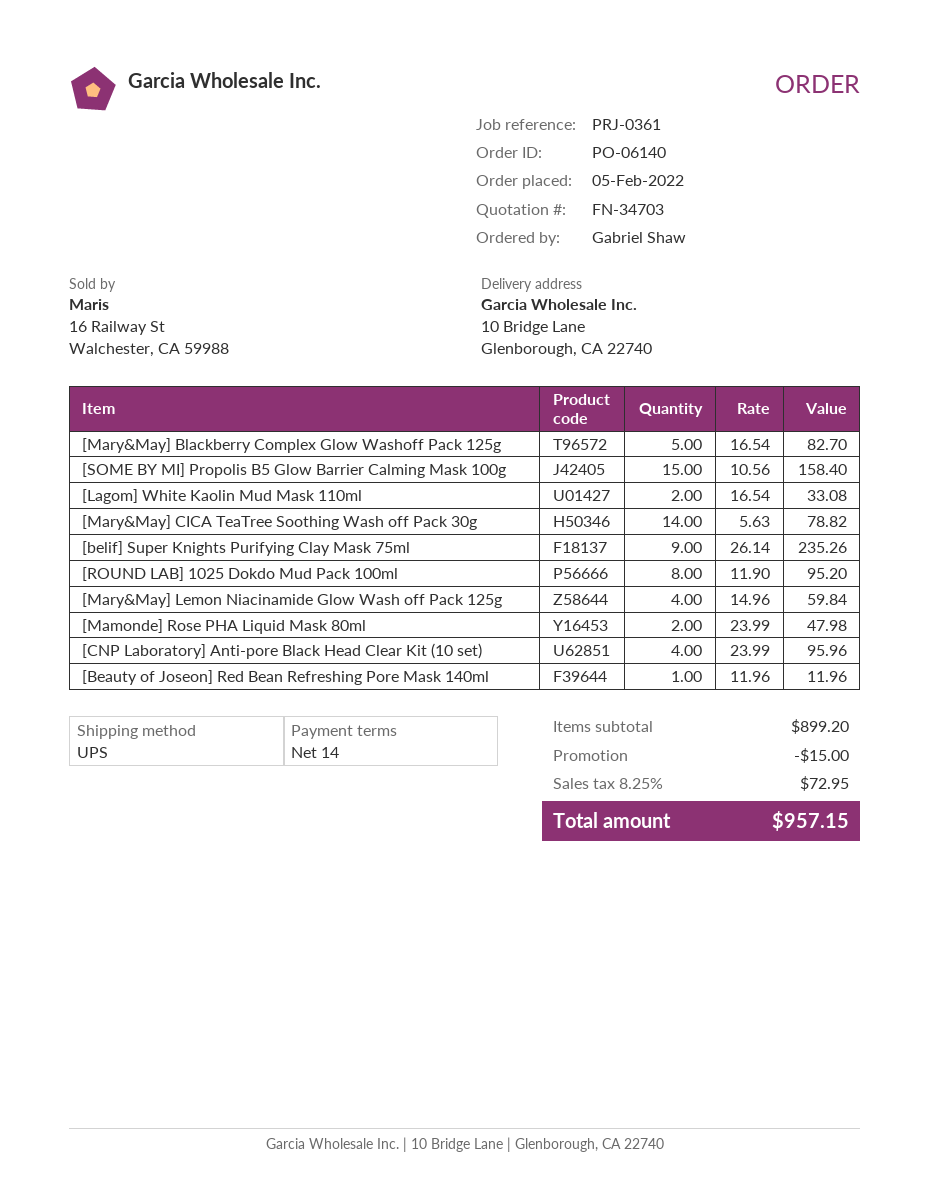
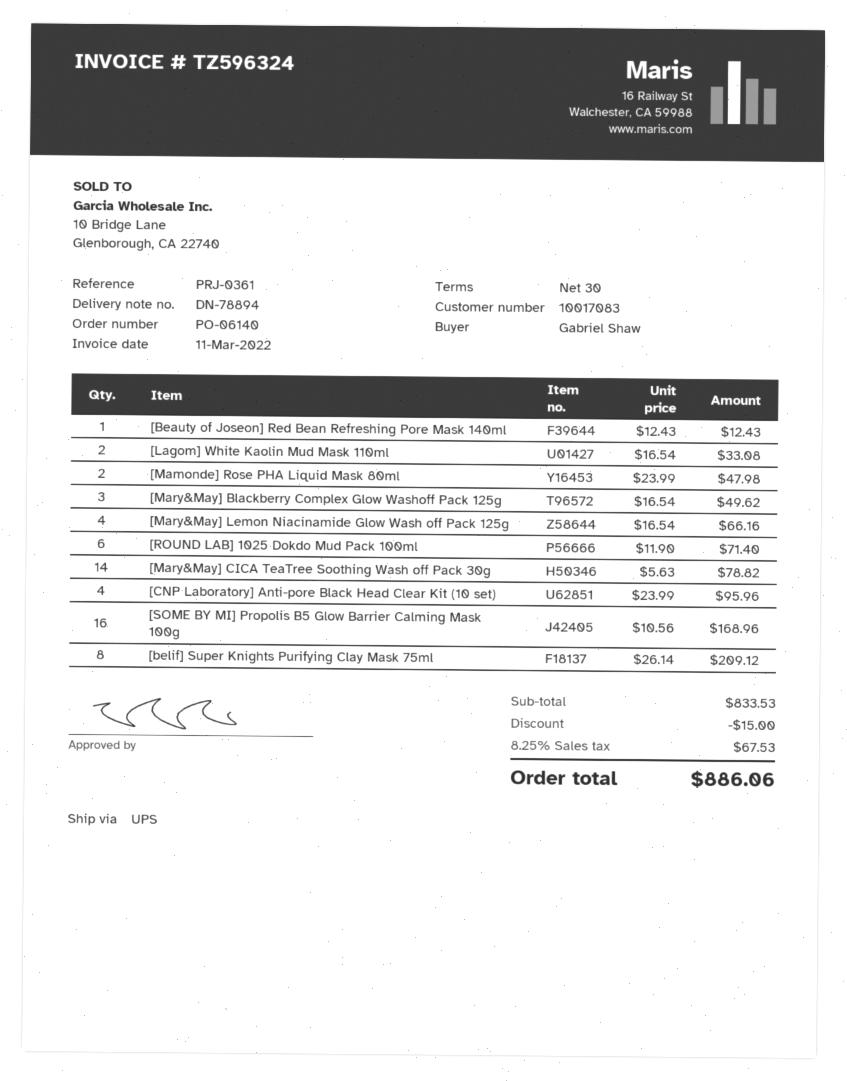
payment terms: 14 days -> 30 days
[Mary&May] Blackberry Complex Glow Washoff Pack 125g: 5 x 16.54 = 82.70 -> 3 x 16.54 = 49.62
[SOME BY MI] Propolis B5 Glow Barrier Calming Mask 100g: 15 x 10.56 = 158.40 -> 16 x 10.56 = 168.96
[belif] Super Knights Purifying Clay Mask 75ml: 9 x 26.14 = 235.26 -> 8 x 26.14 = 209.12
[ROUND LAB] 1025 Dokdo Mud Pack 100ml: 8 x 11.90 = 95.20 -> 6 x 11.90 = 71.40
[Mary&May] Lemon Niacinamide Glow Wash off Pack 125g: 4 x 14.96 = 59.84 -> 4 x 16.54 = 66.16
[Beauty of Joseon] Red Bean Refreshing Pore Mask 140ml: 1 x 11.96 = 11.96 -> 1 x 12.43 = 12.43
subtotal: 899.20 -> 833.53
tax: 8.25% = 72.95 -> 8.25% = 67.53
total: 957.15 -> 886.06

